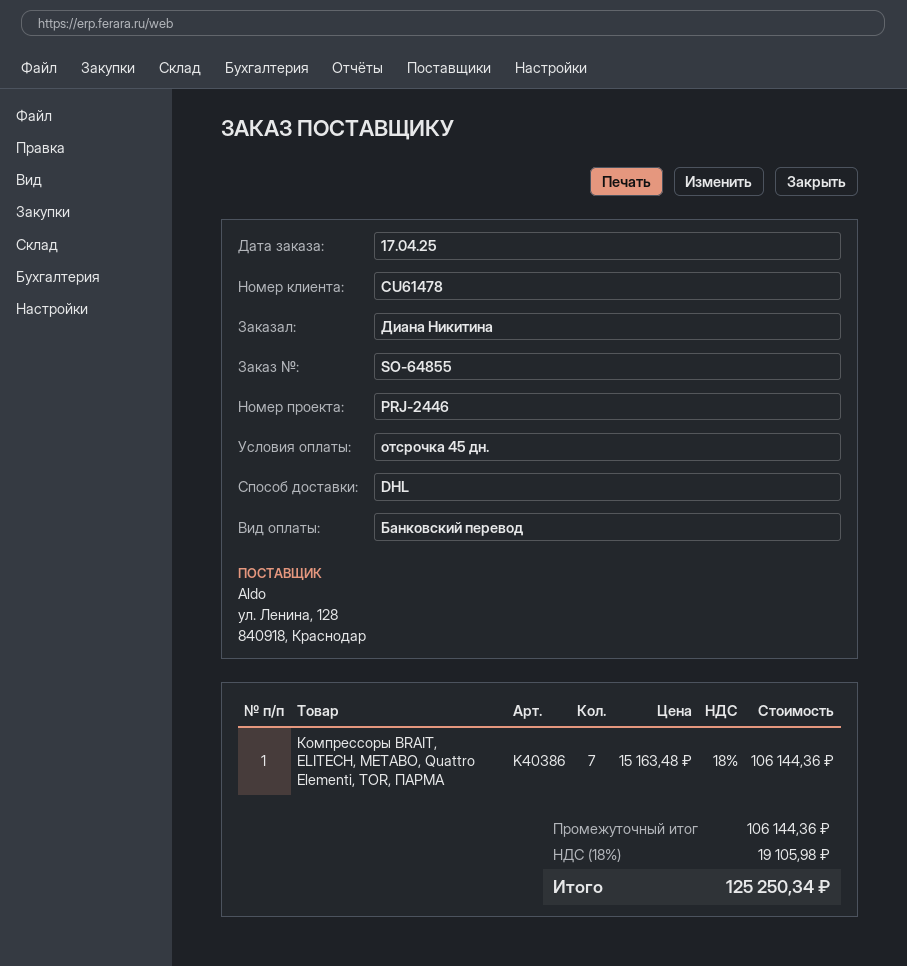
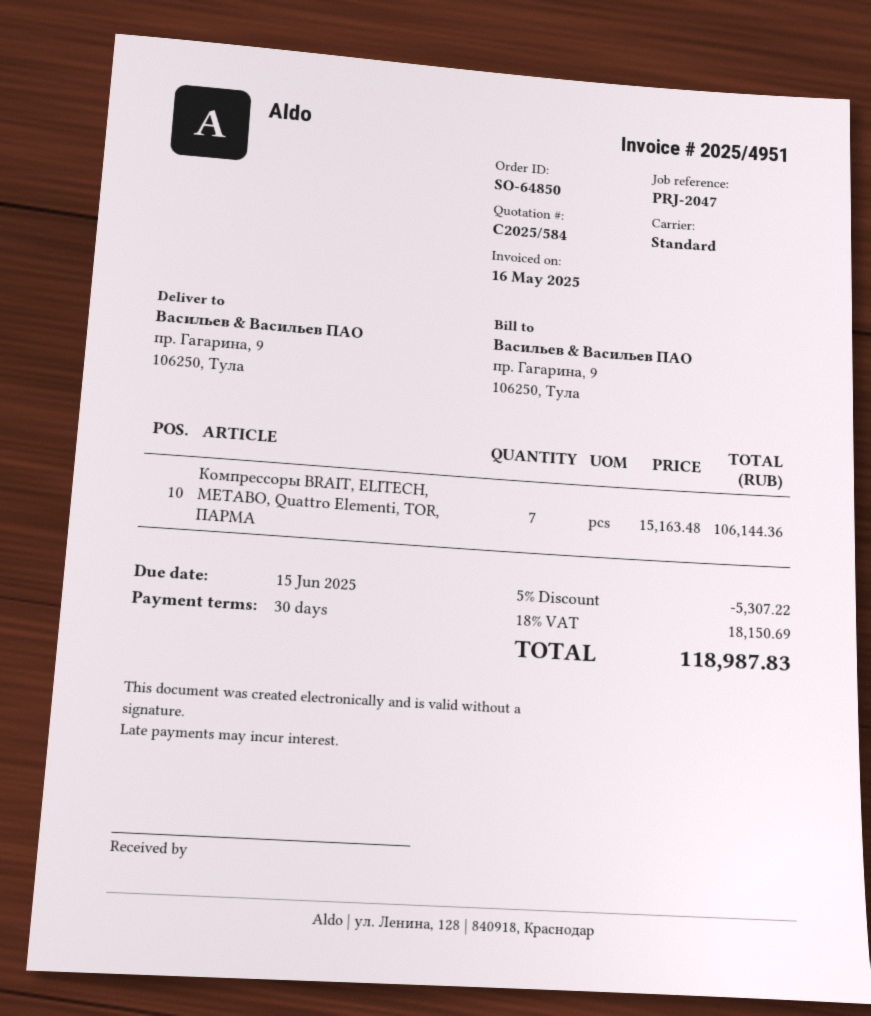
order number: SO-64855 -> SO-64850
payment terms: 45 days -> 30 days
reference: PRJ-2446 -> PRJ-2047
shipping method: DHL -> standard
discount: none -> 5% = 5307.22
tax: 18% = 19105.98 -> 18% = 18150.69
total: 125250.34 -> 118987.83

